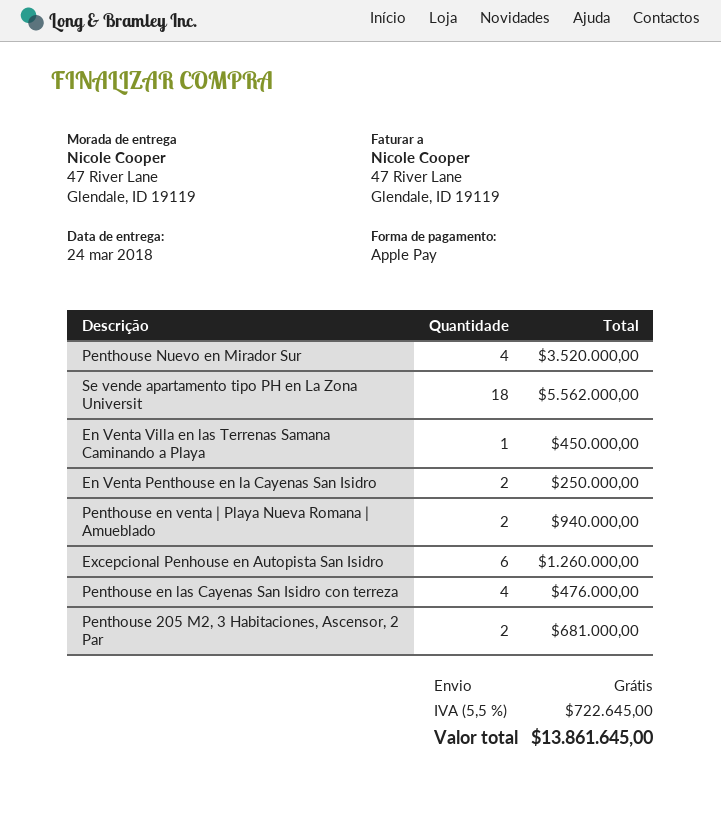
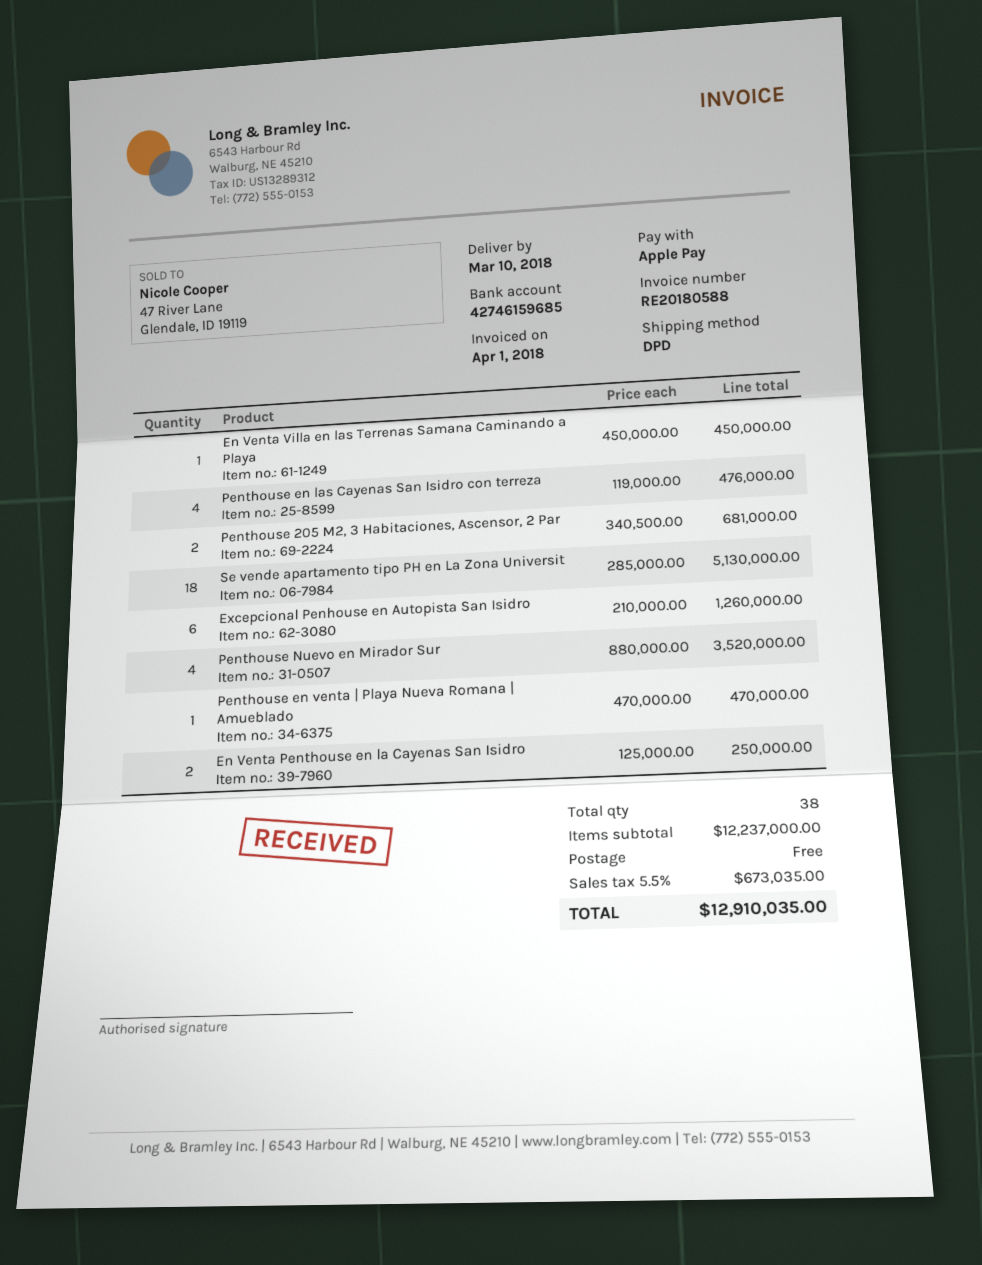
delivery date: 2018-03-24 -> 2018-03-10
Se vende apartamento tipo PH en La Zona Universit: 18 for 5562000.00 -> 18 for 5130000.00
Penthouse en venta | Playa Nueva Romana | Amueblado: 2 for 940000.00 -> 1 for 470000.00
tax: 5.5% = 722645.00 -> 5.5% = 673035.00
total: 13861645.00 -> 12910035.00

